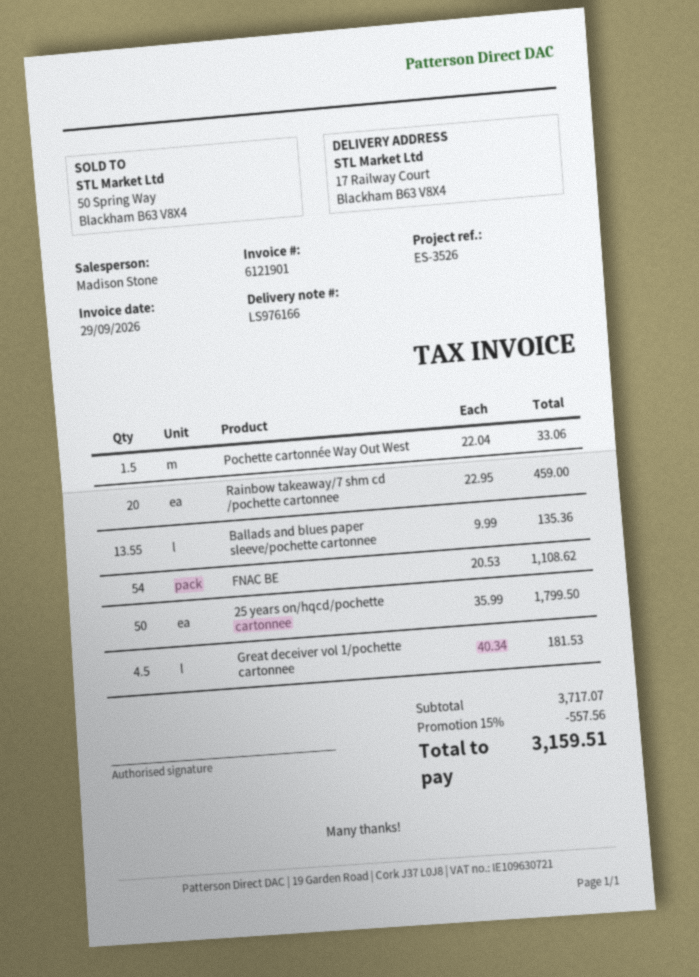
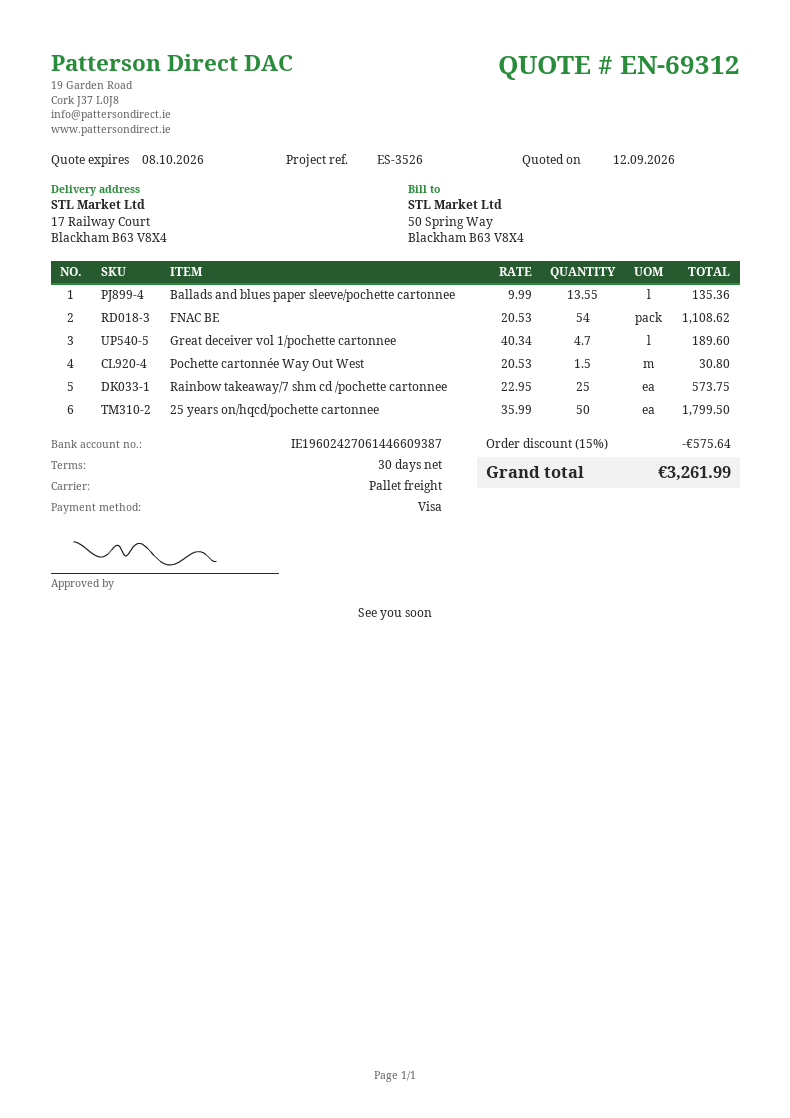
Pochette cartonnée Way Out West: 1.5 x 22.04 = 33.06 -> 1.5 x 20.53 = 30.80
Rainbow takeaway/7 shm cd /pochette cartonnee: 20 x 22.95 = 459.00 -> 25 x 22.95 = 573.75
Great deceiver vol 1/pochette cartonnee: 4.5 x 40.34 = 181.53 -> 4.7 x 40.34 = 189.60
discount: 15% = 557.56 -> 15% = 575.64
total: 3159.51 -> 3261.99

